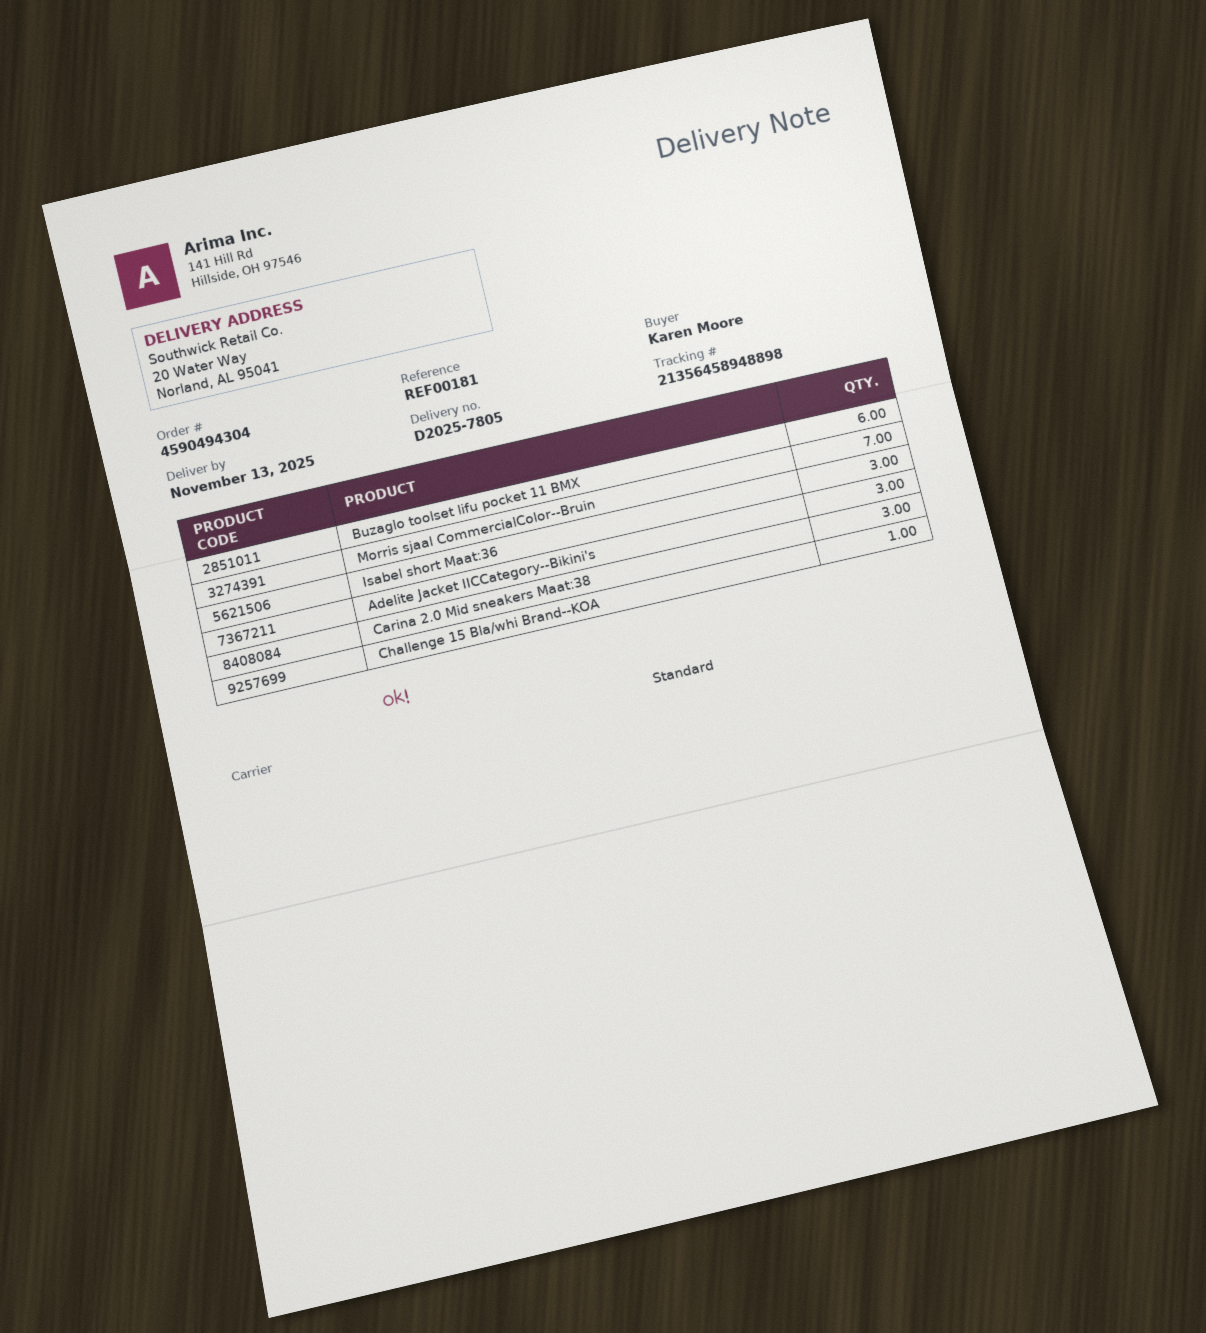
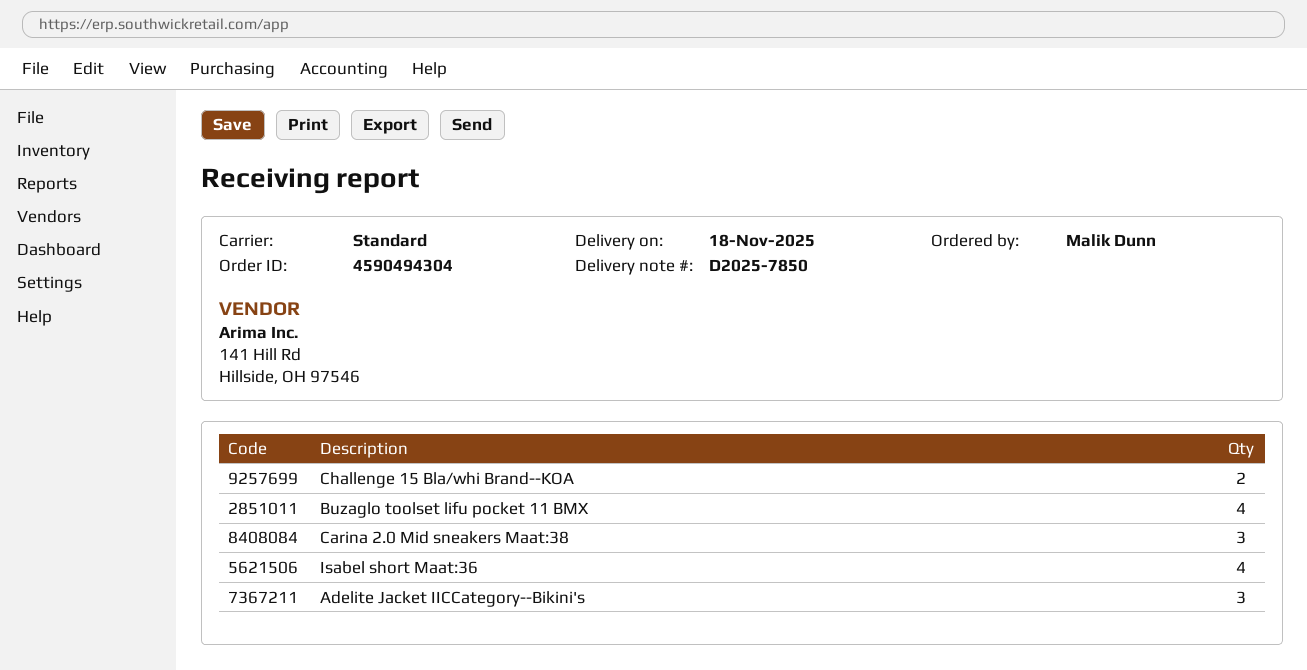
delivery note number: D2025-7805 -> D2025-7850
delivery date: 2025-11-13 -> 2025-11-18
ordered by: Karen Moore -> Malik Dunn
Buzaglo toolset lifu pocket 11 BMX: 6 -> 4
Morris sjaal CommercialColor--Bruin: 7 -> none
Isabel short Maat:36: 3 -> 4
Challenge 15 Bla/whi Brand--KOA: 1 -> 2

